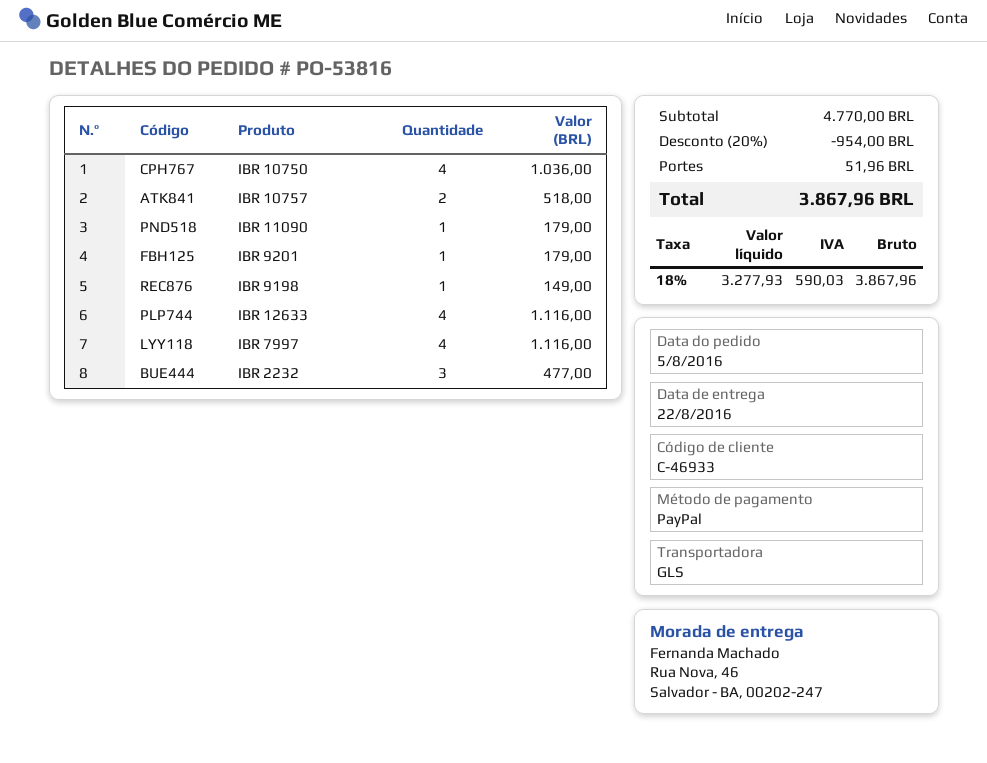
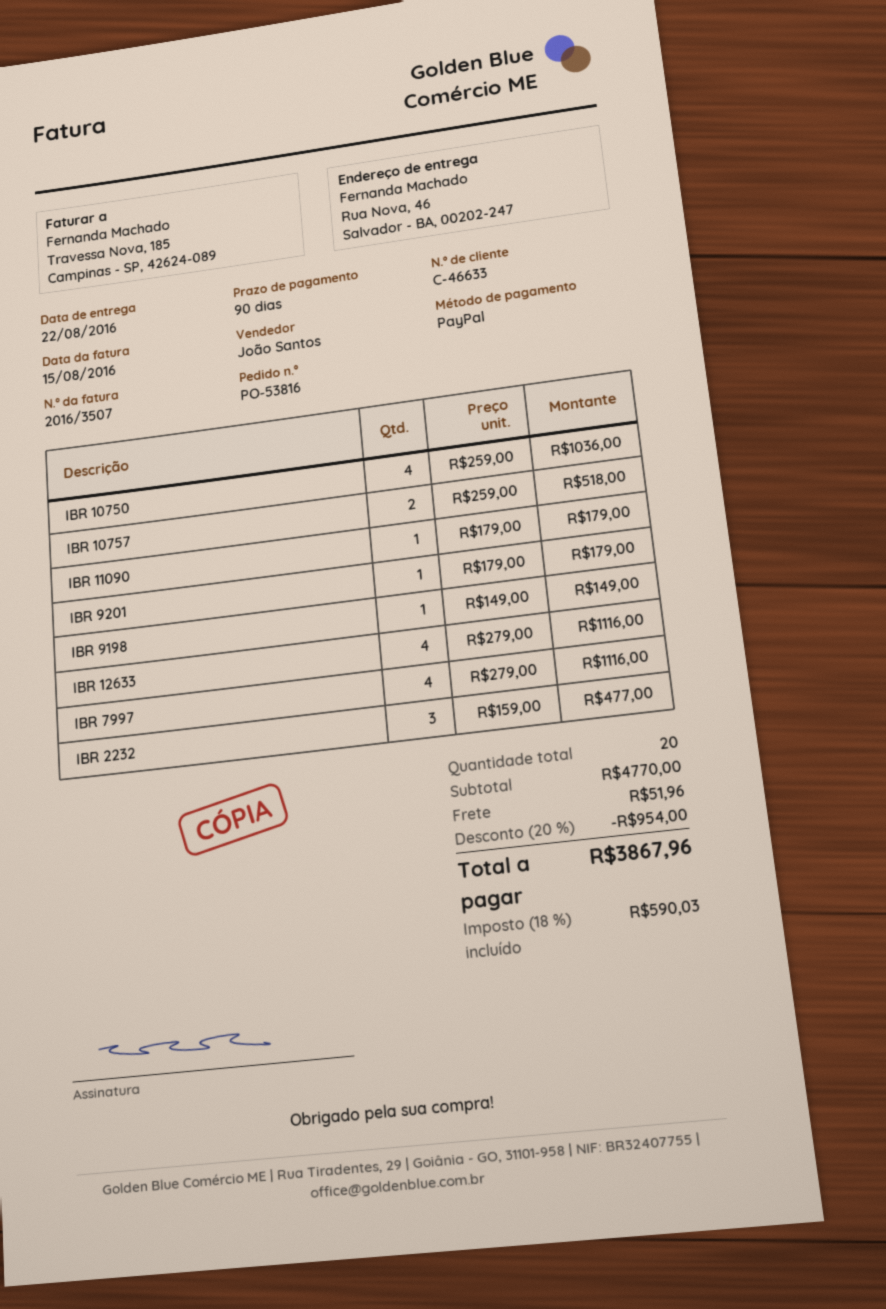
customer number: C-46933 -> C-46633

